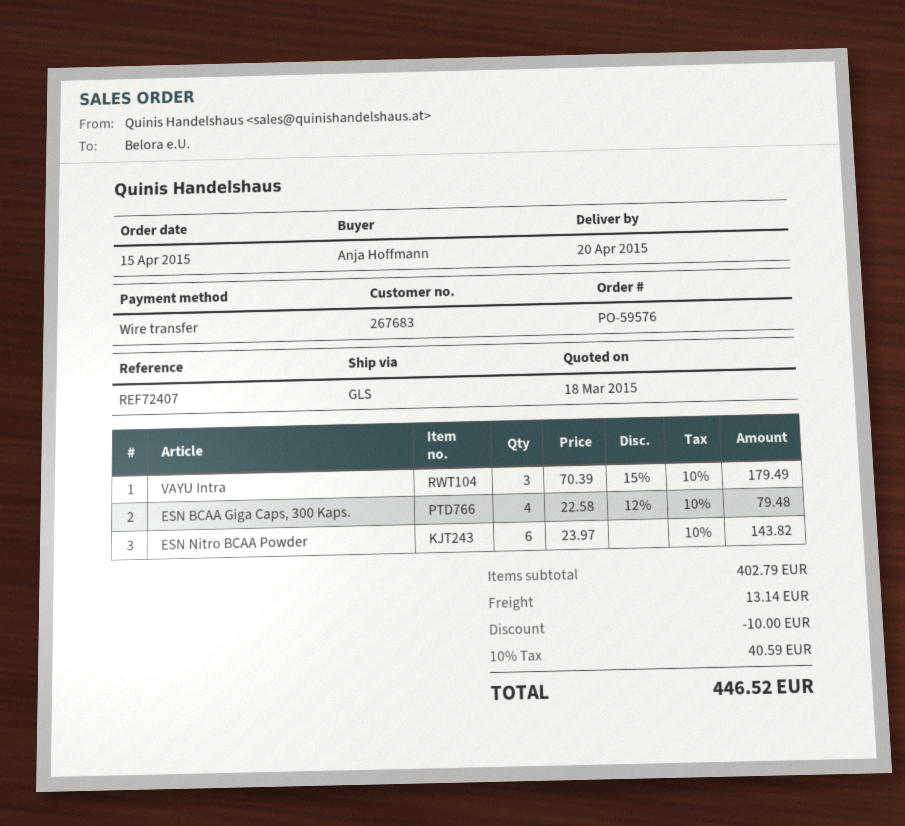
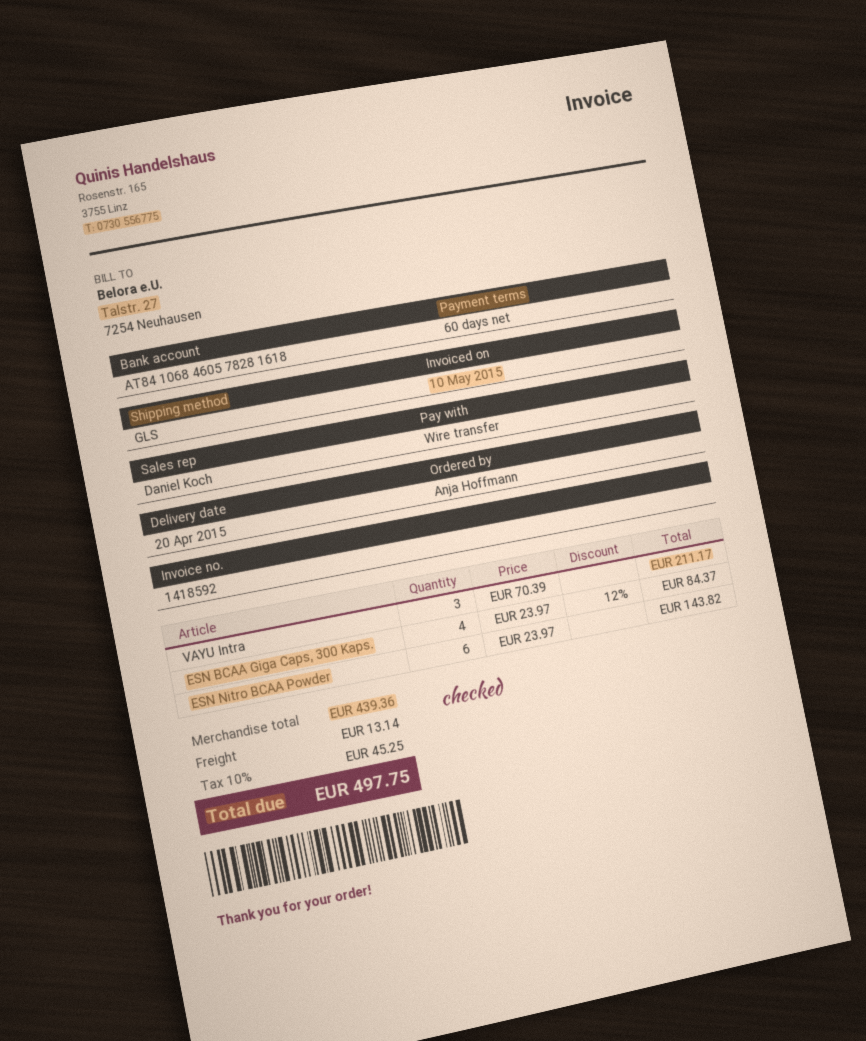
VAYU Intra: 3 x 70.39 - 15% = 179.49 -> 3 x 70.39 = 211.17
ESN BCAA Giga Caps, 300 Kaps.: 4 x 22.58 - 12% = 79.48 -> 4 x 23.97 - 12% = 84.37
subtotal: 402.79 -> 439.36
discount: 10.00 -> none
tax: 10% = 40.59 -> 10% = 45.25
total: 446.52 -> 497.75

